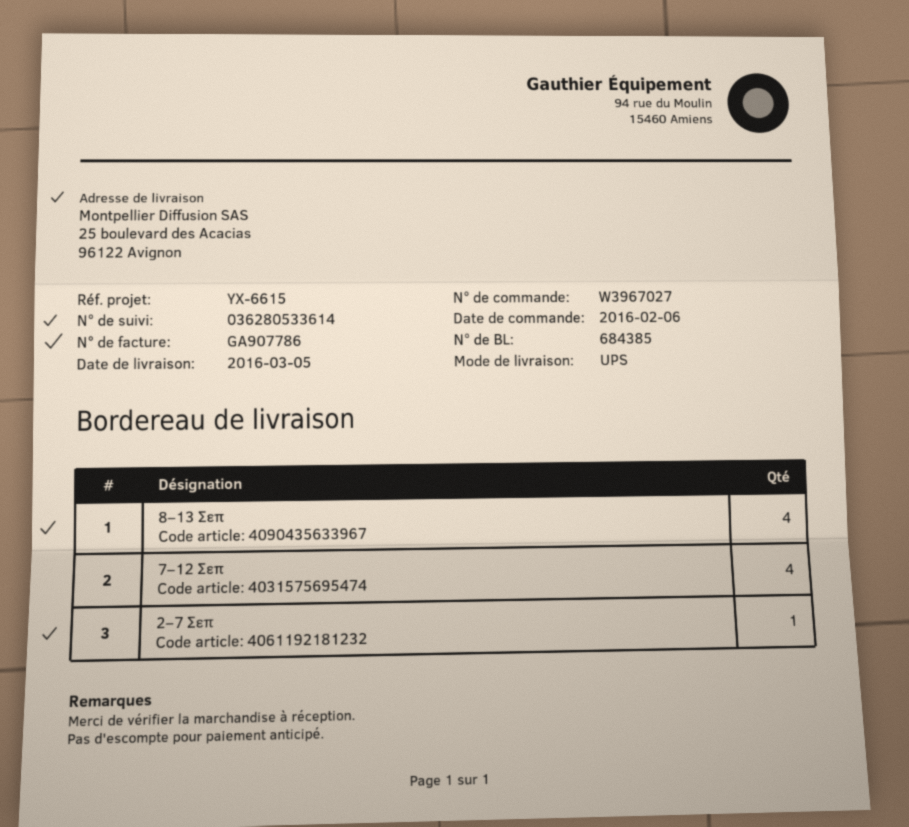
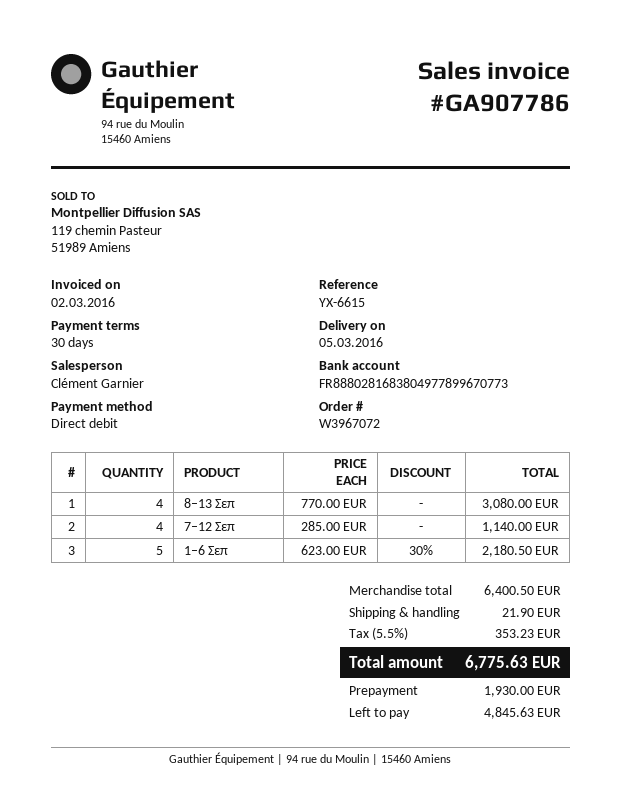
order number: W3967027 -> W3967072
2–7 Σεπ: 1 -> none
1–6 Σεπ: none -> 5

